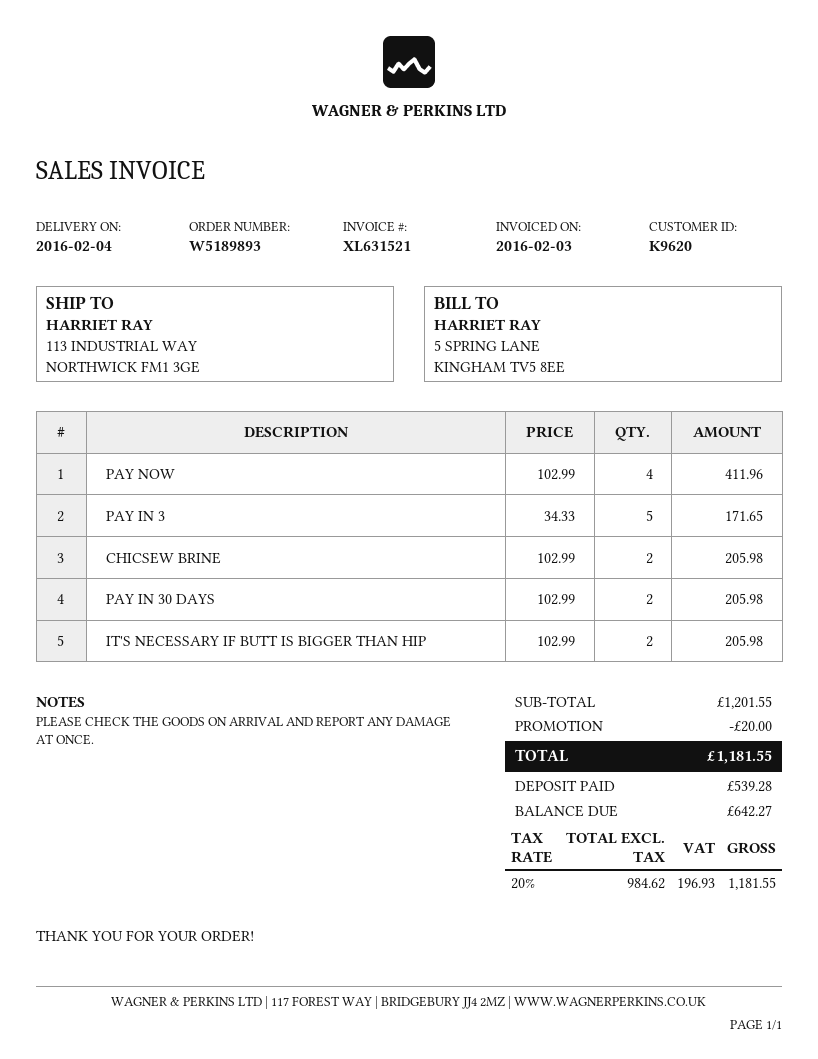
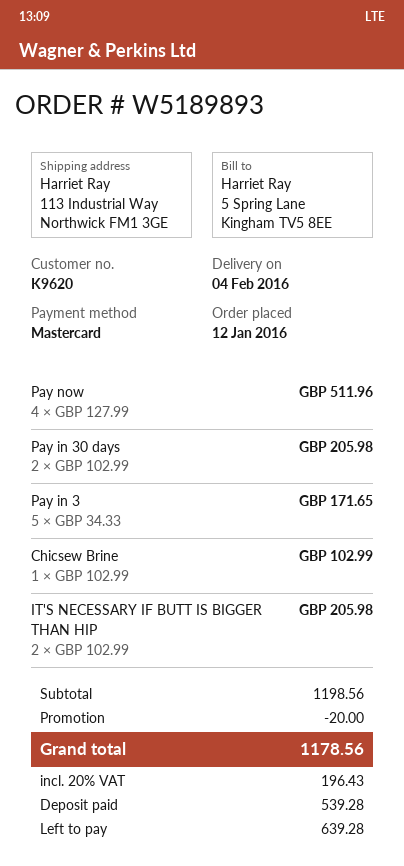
PAY NOW: 4 x 102.99 = 411.96 -> 4 x 127.99 = 511.96
CHICSEW BRINE: 2 x 102.99 = 205.98 -> 1 x 102.99 = 102.99
subtotal: 1201.55 -> 1198.56
tax: 20% = 196.93 -> 20% = 196.43
total: 1181.55 -> 1178.56
balance: 642.27 -> 639.28

